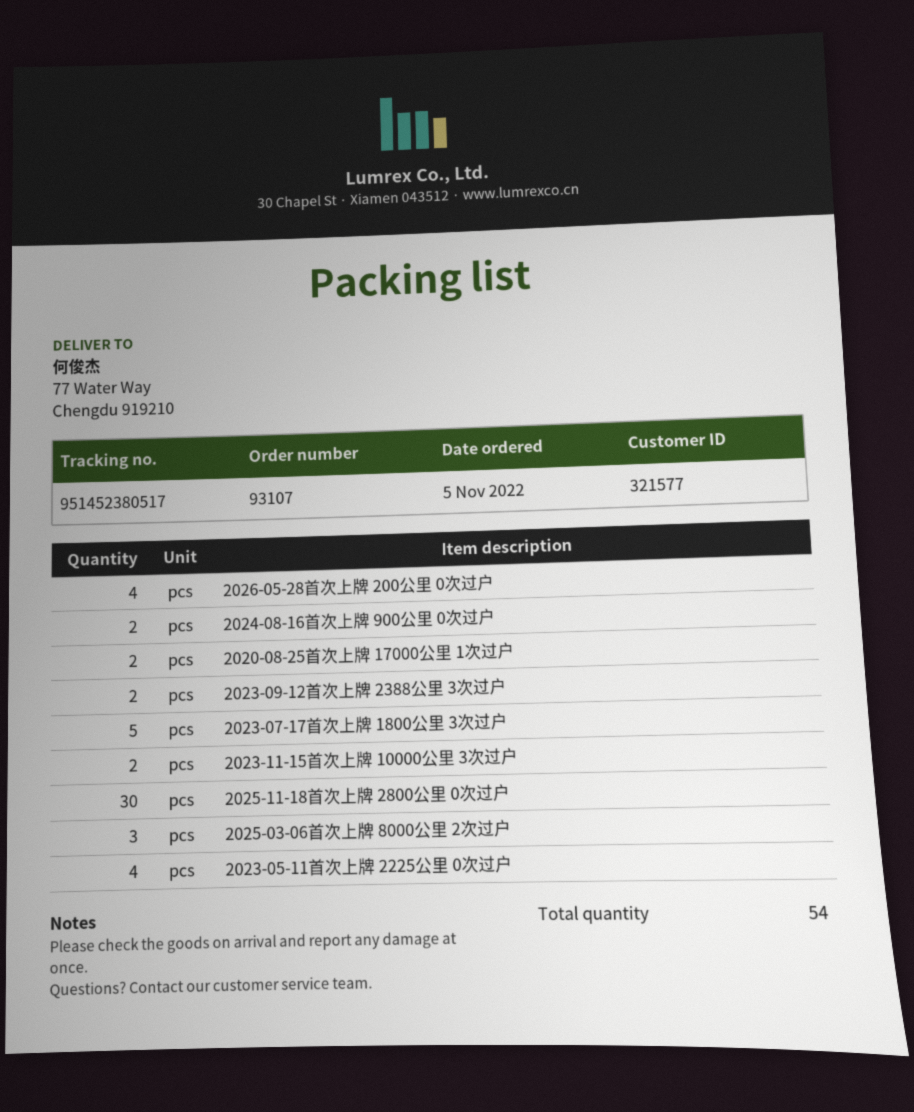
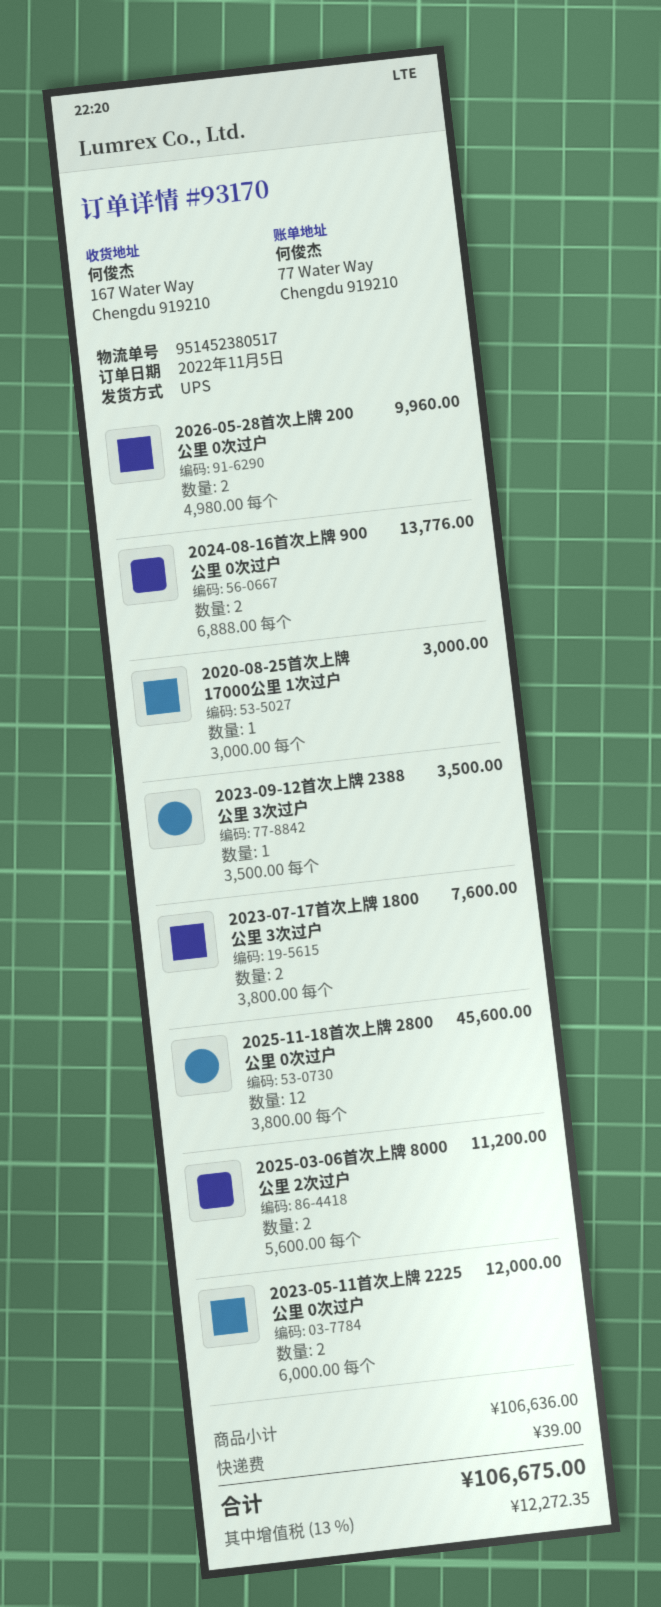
order number: 93107 -> 93170
ship to: 77 Water Way, Chengdu 919210 -> 167 Water Way, Chengdu 919210
2026-05-28首次上牌 200公里 0次过户: 4 -> 2
2020-08-25首次上牌 17000公里 1次过户: 2 -> 1
2023-09-12首次上牌 2388公里 3次过户: 2 -> 1
2023-07-17首次上牌 1800公里 3次过户: 5 -> 2
2023-11-15首次上牌 10000公里 3次过户: 2 -> none
2025-11-18首次上牌 2800公里 0次过户: 30 -> 12
2025-03-06首次上牌 8000公里 2次过户: 3 -> 2
2023-05-11首次上牌 2225公里 0次过户: 4 -> 2

